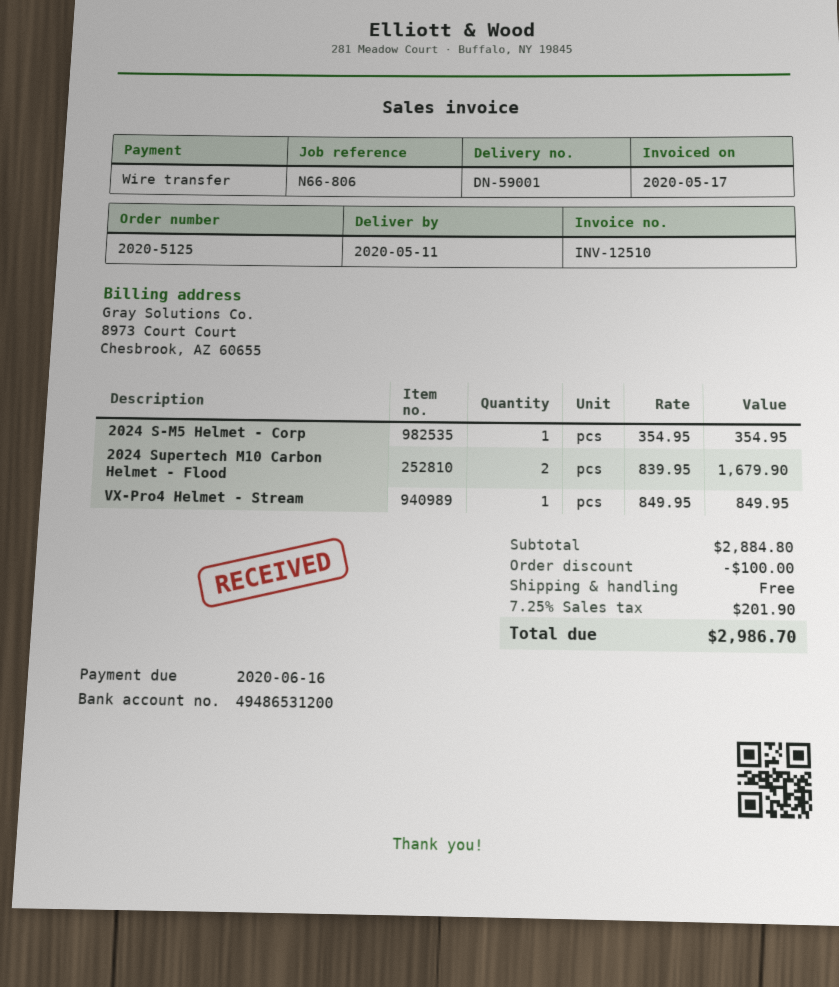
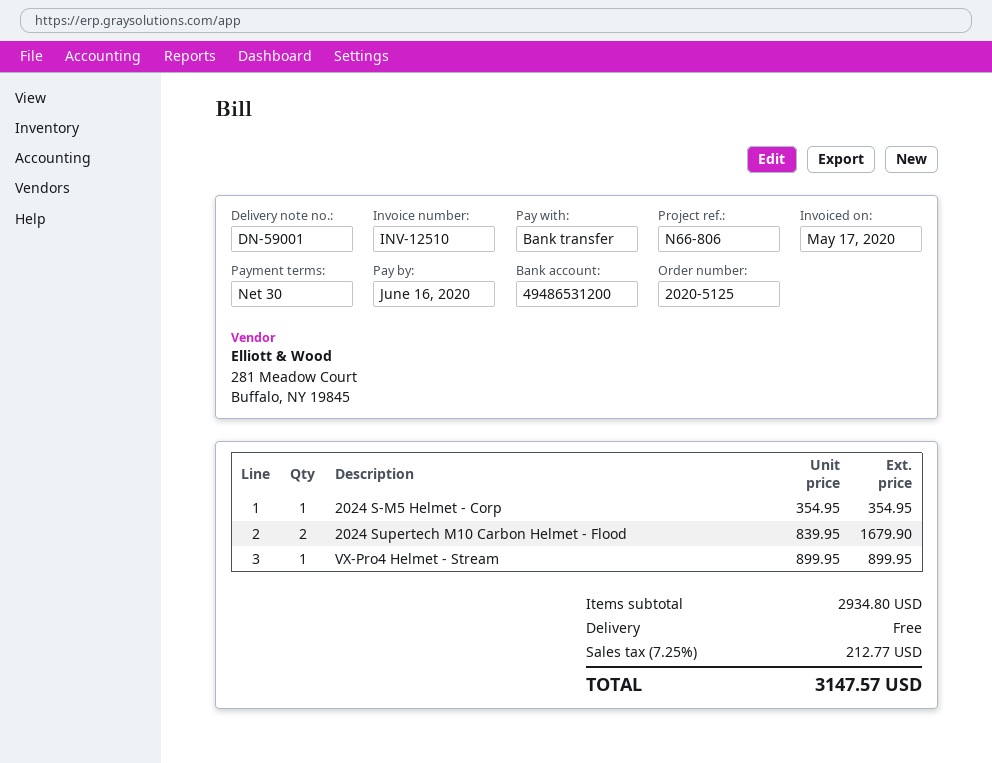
VX-Pro4 Helmet - Stream: 1 x 849.95 = 849.95 -> 1 x 899.95 = 899.95
subtotal: 2884.80 -> 2934.80
discount: 100.00 -> none
tax: 7.25% = 201.90 -> 7.25% = 212.77
total: 2986.70 -> 3147.57

